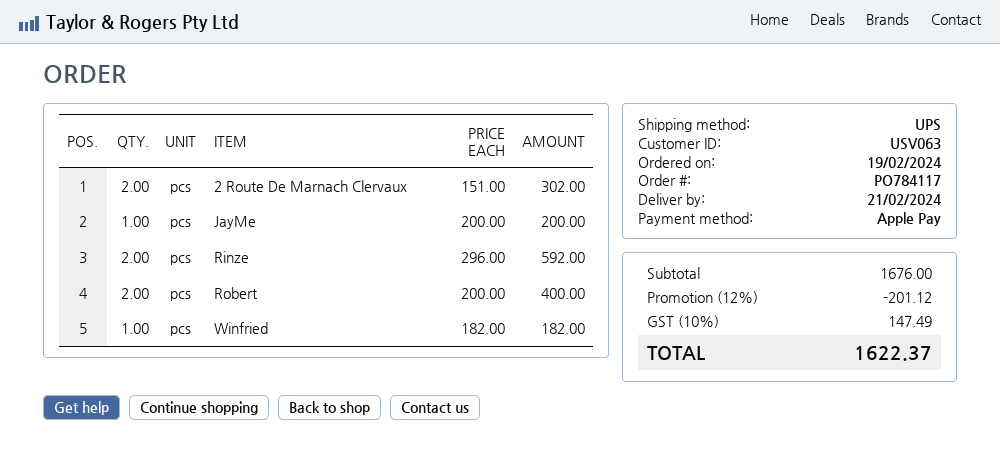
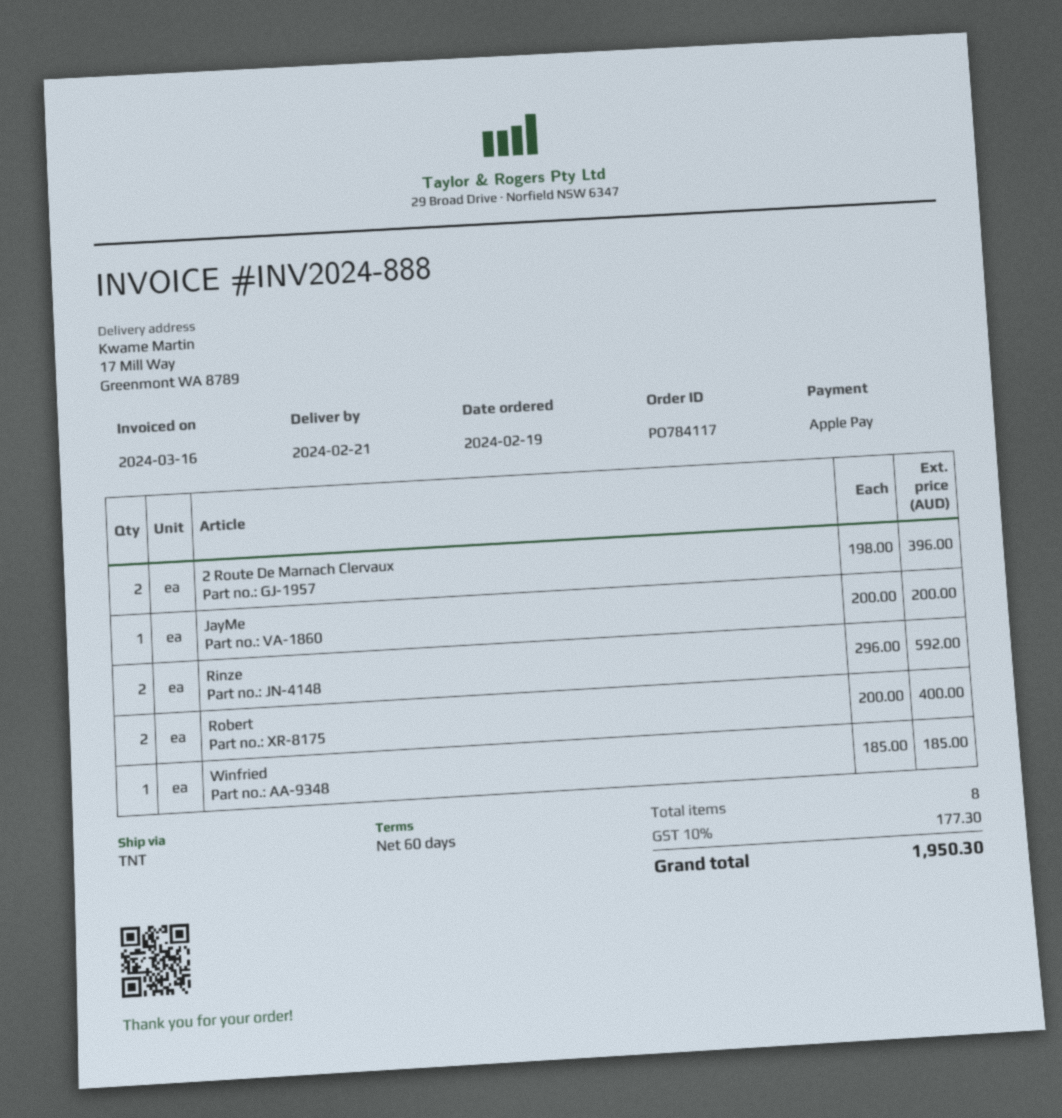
shipping method: UPS -> TNT
2 Route De Marnach Clervaux: 2 x 151.00 = 302.00 -> 2 x 198.00 = 396.00
Winfried: 1 x 182.00 = 182.00 -> 1 x 185.00 = 185.00
discount: 12% = 201.12 -> none
tax: 10% = 147.49 -> 10% = 177.30
total: 1622.37 -> 1950.30

